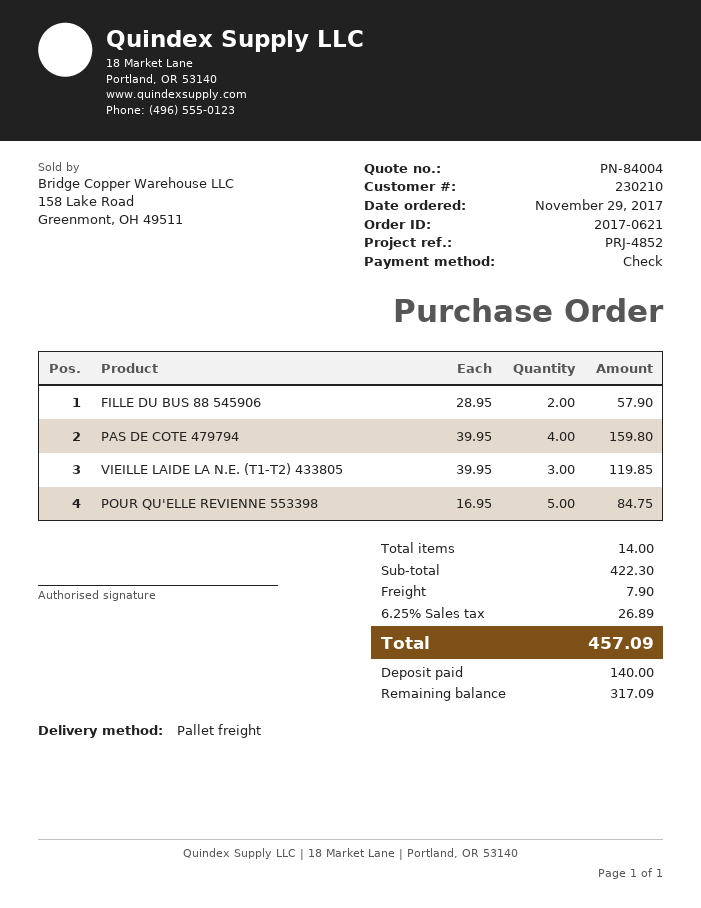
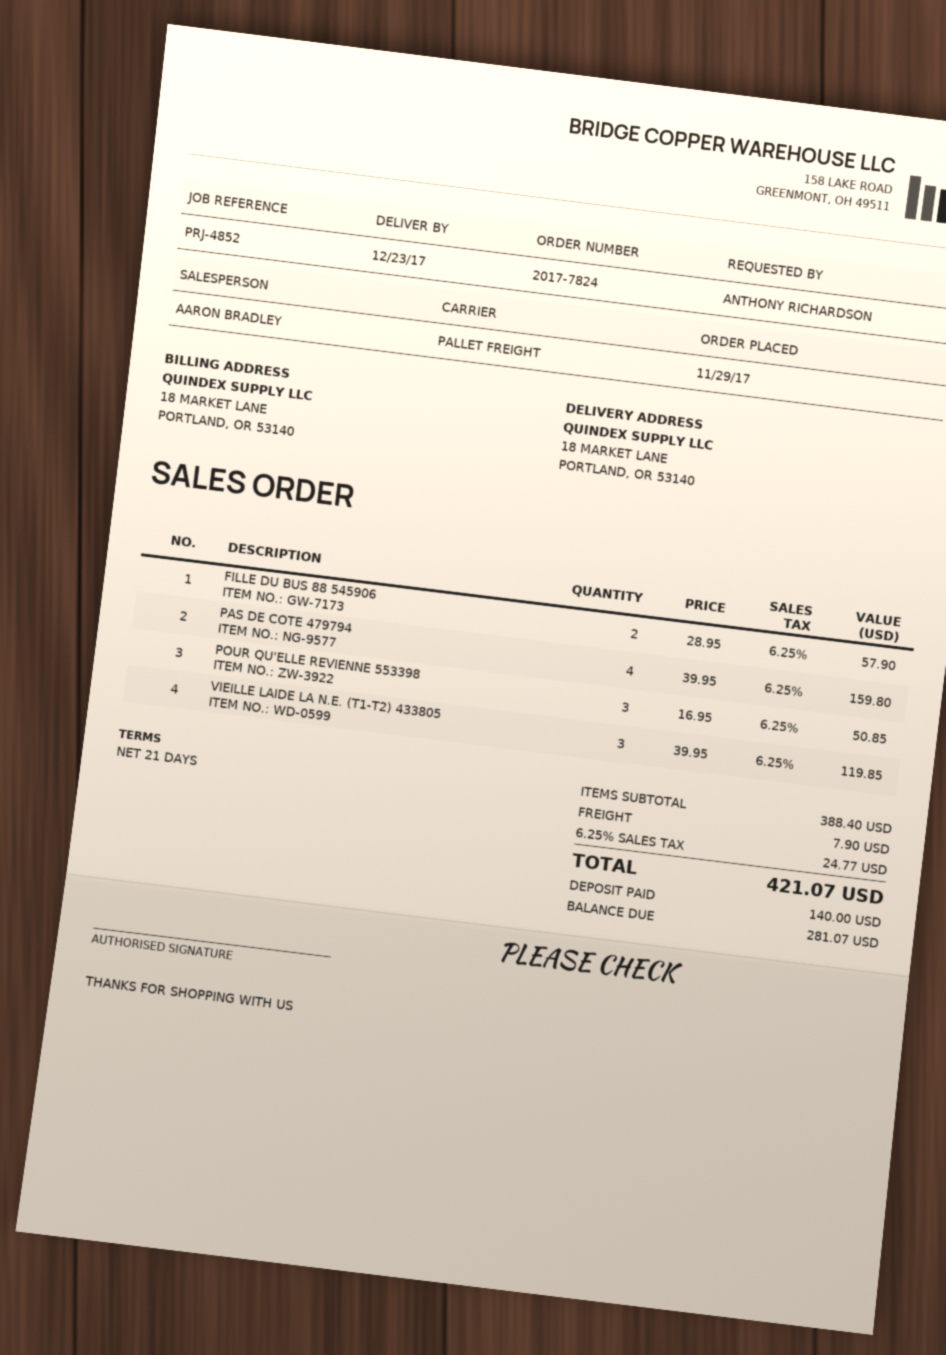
order number: 2017-0621 -> 2017-7824
POUR QU'ELLE REVIENNE 553398: 5 x 16.95 = 84.75 -> 3 x 16.95 = 50.85
subtotal: 422.30 -> 388.40
tax: 6.25% = 26.89 -> 6.25% = 24.77
total: 457.09 -> 421.07
balance: 317.09 -> 281.07

